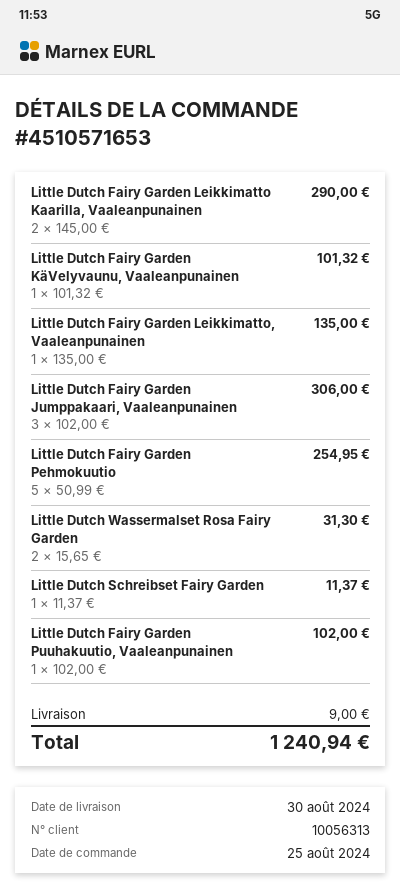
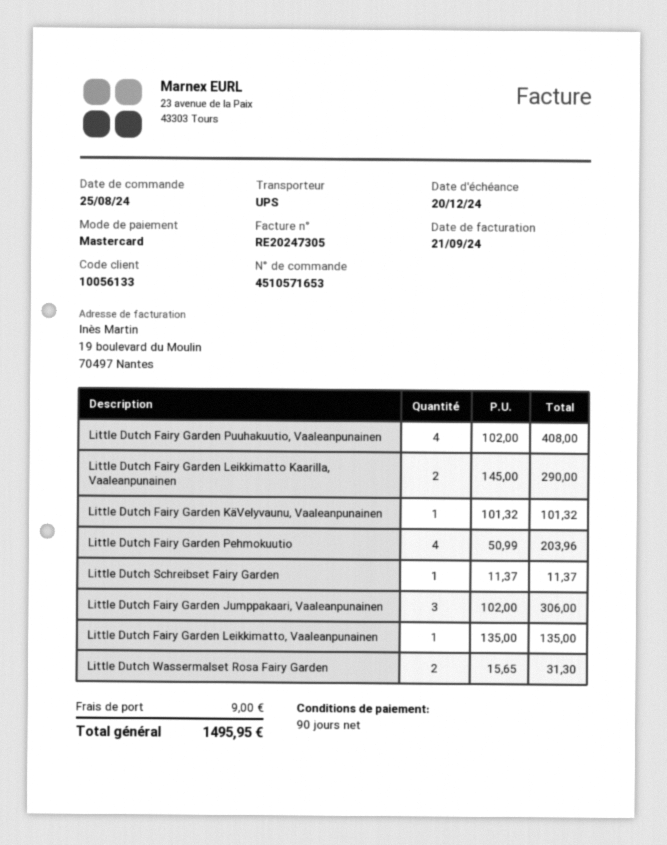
customer number: 10056313 -> 10056133
Little Dutch Fairy Garden Pehmokuutio: 5 x 50.99 = 254.95 -> 4 x 50.99 = 203.96
Little Dutch Fairy Garden Puuhakuutio, Vaaleanpunainen: 1 x 102.00 = 102.00 -> 4 x 102.00 = 408.00
total: 1240.94 -> 1495.95

